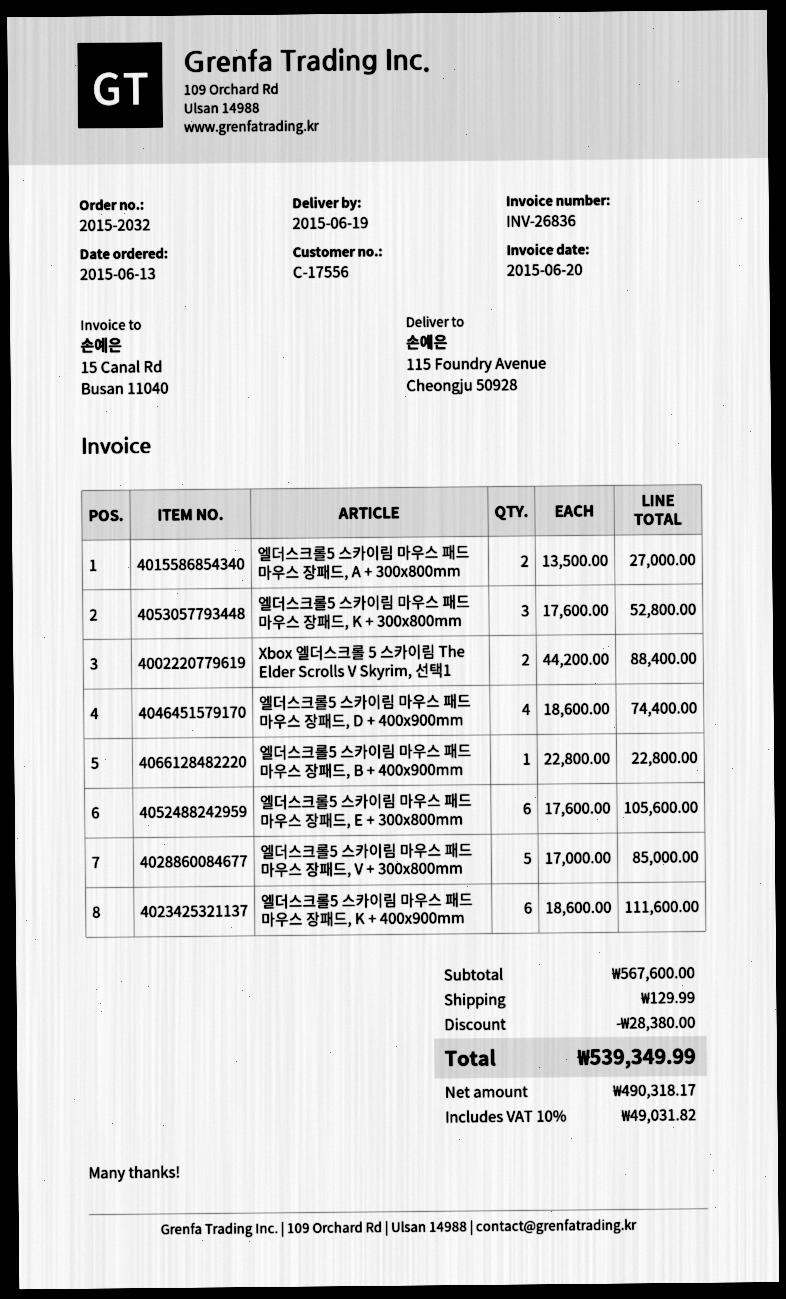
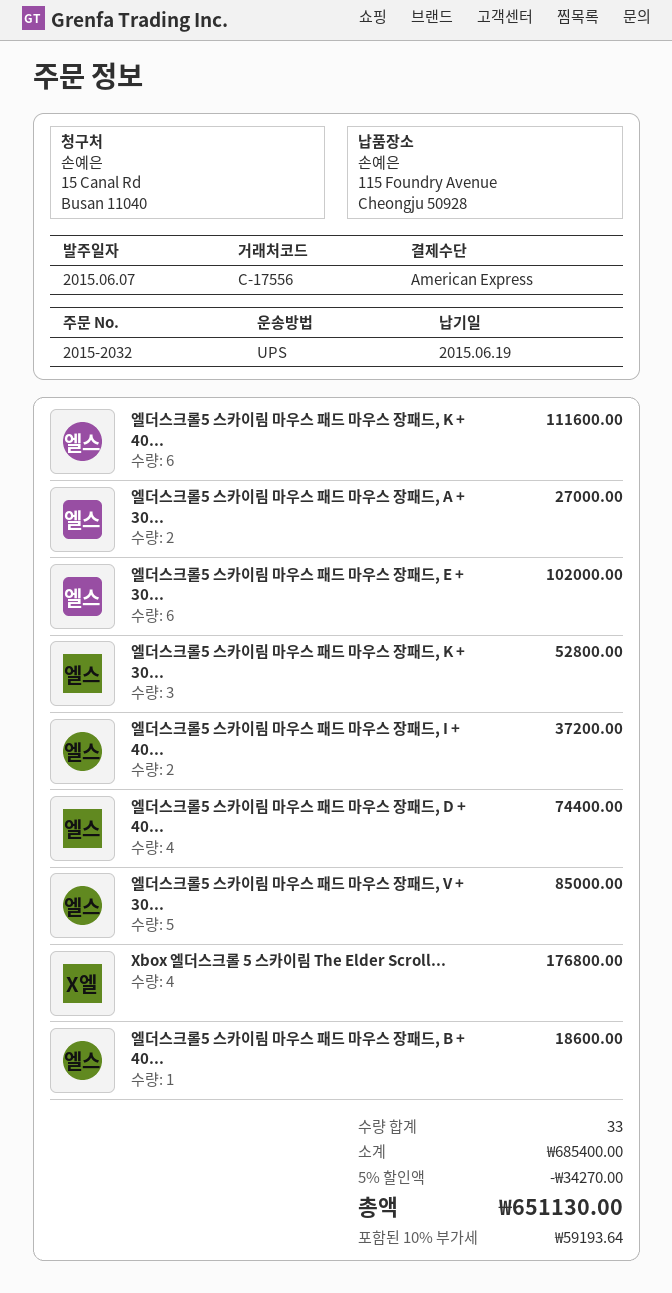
order date: 2015-06-13 -> 2015-06-07
Xbox 엘더스크롤 5 스카이림 The Elder Scrolls V Skyrim, 선택1: 2 for 88400.00 -> 4 for 176800.00
엘더스크롤5 스카이림 마우스 패드 마우스 장패드, B + 400x900mm: 1 for 22800.00 -> 1 for 18600.00
엘더스크롤5 스카이림 마우스 패드 마우스 장패드, E + 300x800mm: 6 for 105600.00 -> 6 for 102000.00
엘더스크롤5 스카이림 마우스 패드 마우스 장패드, I + 40...: none -> 2 for 37200.00
subtotal: 567600.00 -> 685400.00
discount: 28380.00 -> 34270.00
shipping: 129.99 -> none
tax: 10% = 49031.82 -> 10% = 59193.64
total: 539349.99 -> 651130.00

